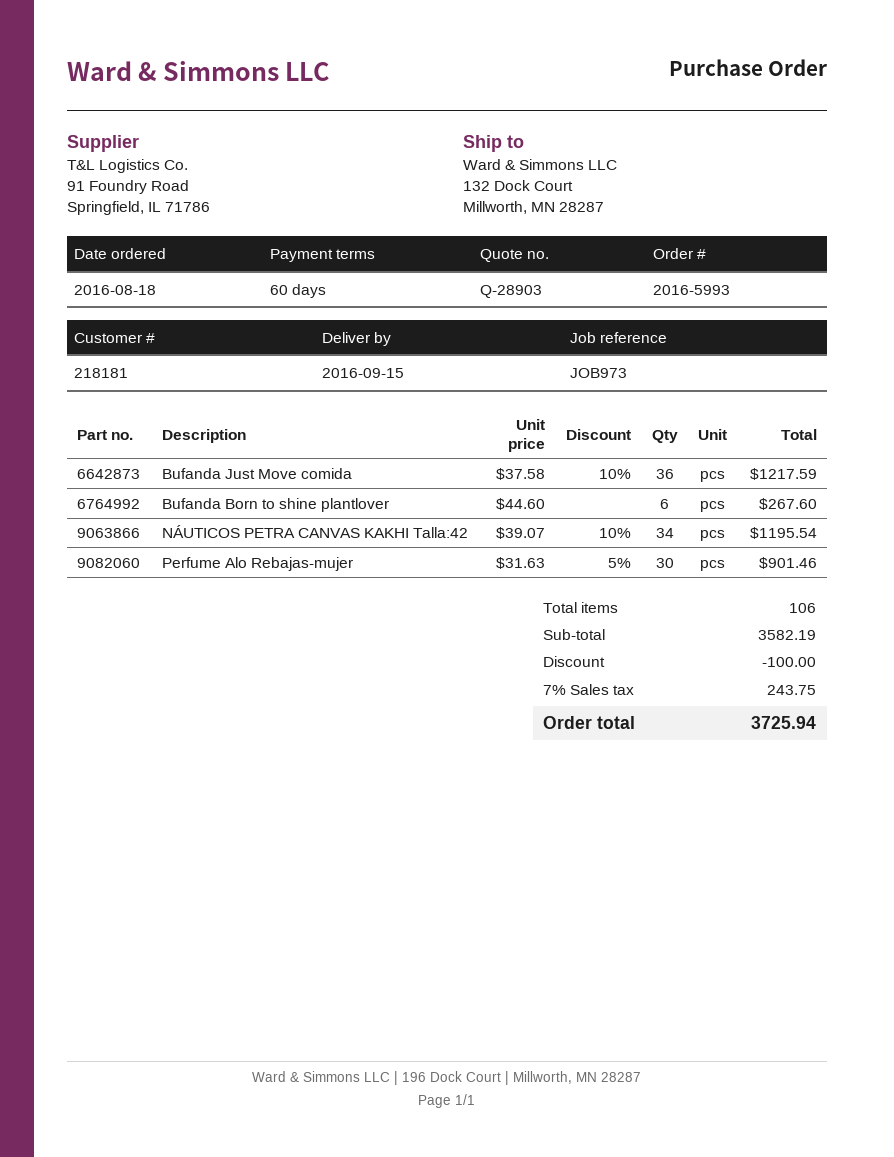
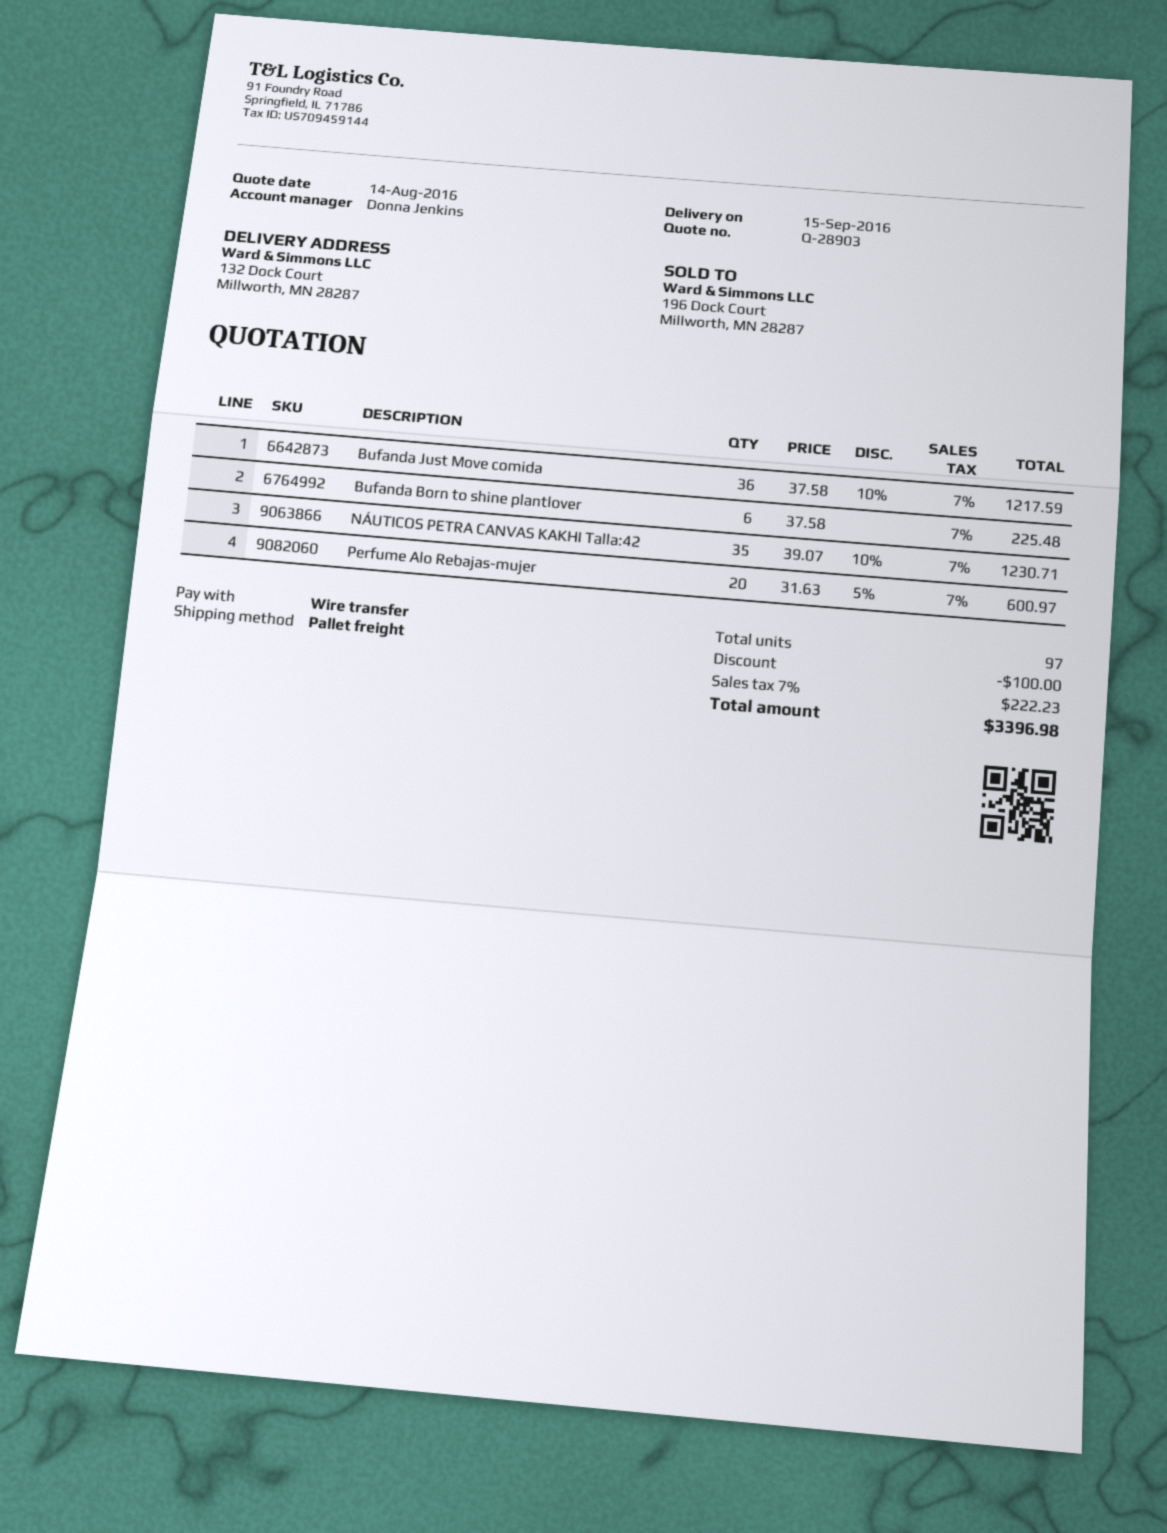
Bufanda Born to shine plantlover: 6 x 44.60 = 267.60 -> 6 x 37.58 = 225.48
NÁUTICOS PETRA CANVAS KAKHI Talla:42: 34 x 39.07 - 10% = 1195.54 -> 35 x 39.07 - 10% = 1230.71
Perfume Alo Rebajas-mujer: 30 x 31.63 - 5% = 901.46 -> 20 x 31.63 - 5% = 600.97
total quantity: 106 -> 97
tax: 7% = 243.75 -> 7% = 222.23
total: 3725.94 -> 3396.98

